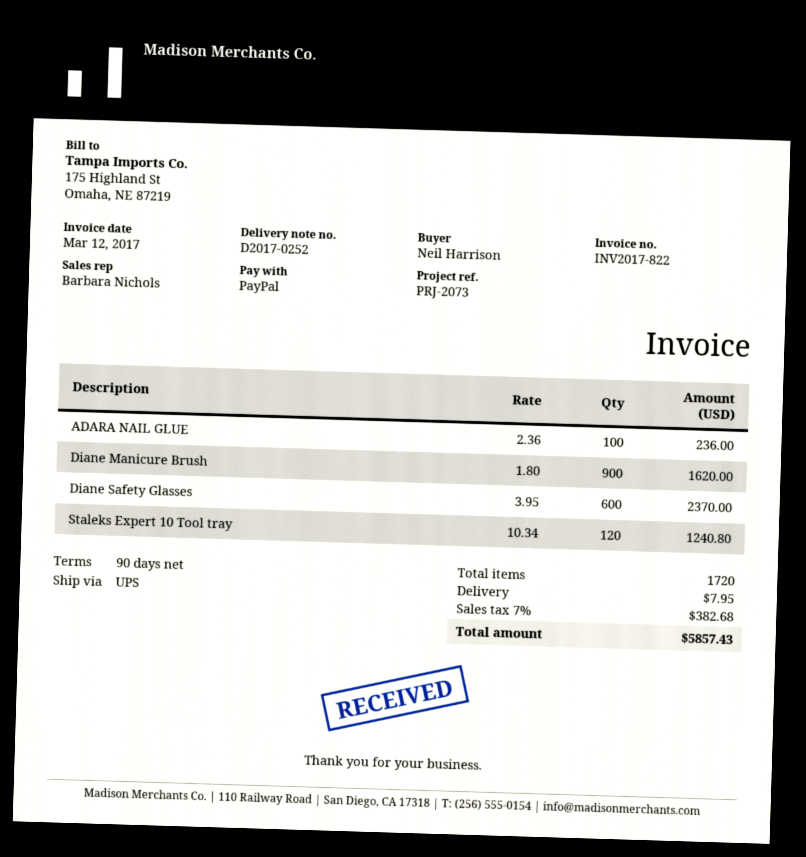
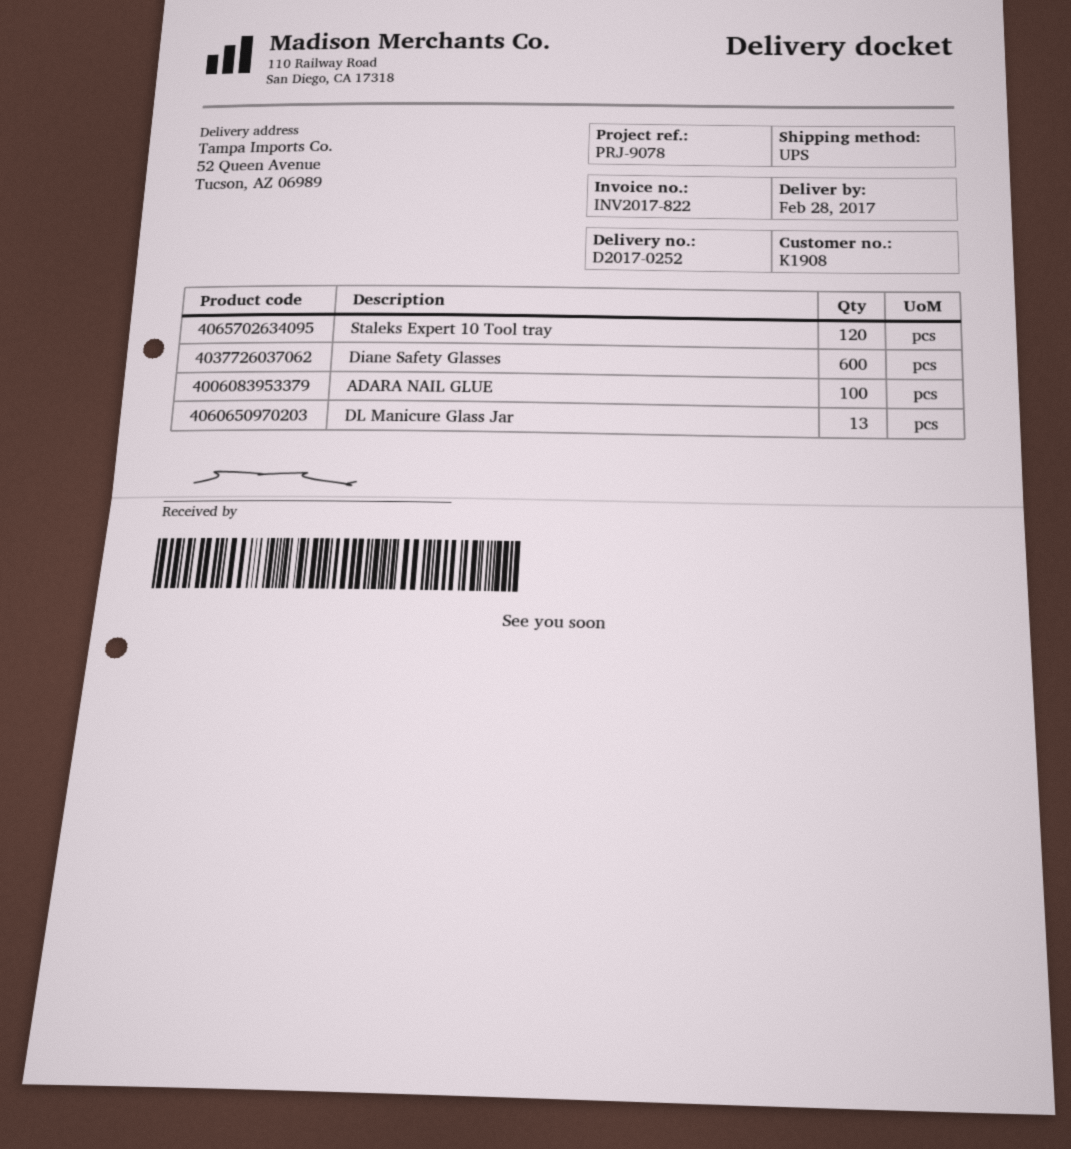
reference: PRJ-2073 -> PRJ-9078
Diane Manicure Brush: 900 -> none
DL Manicure Glass Jar: none -> 13

